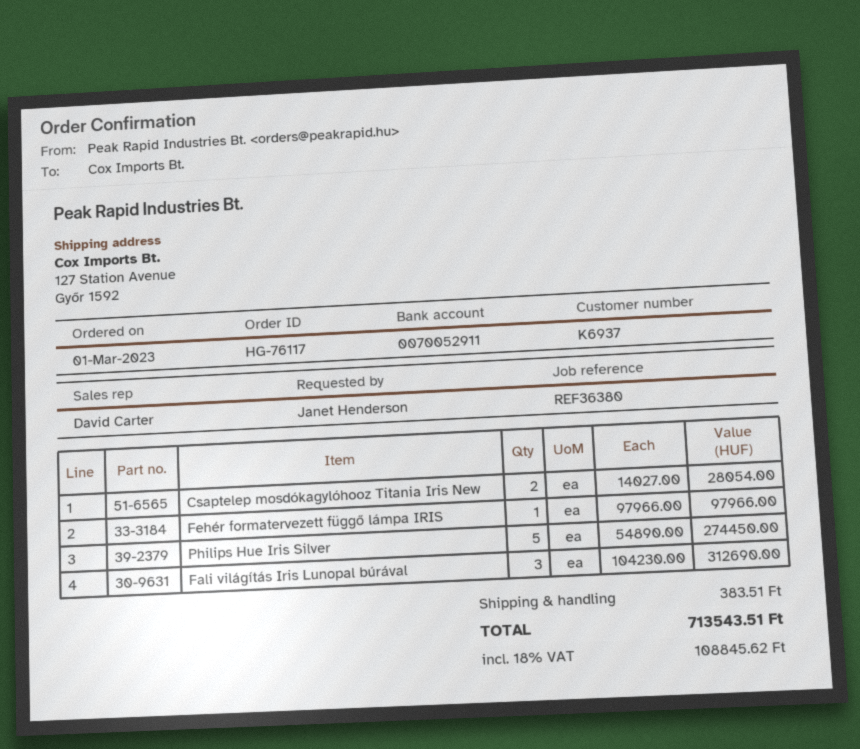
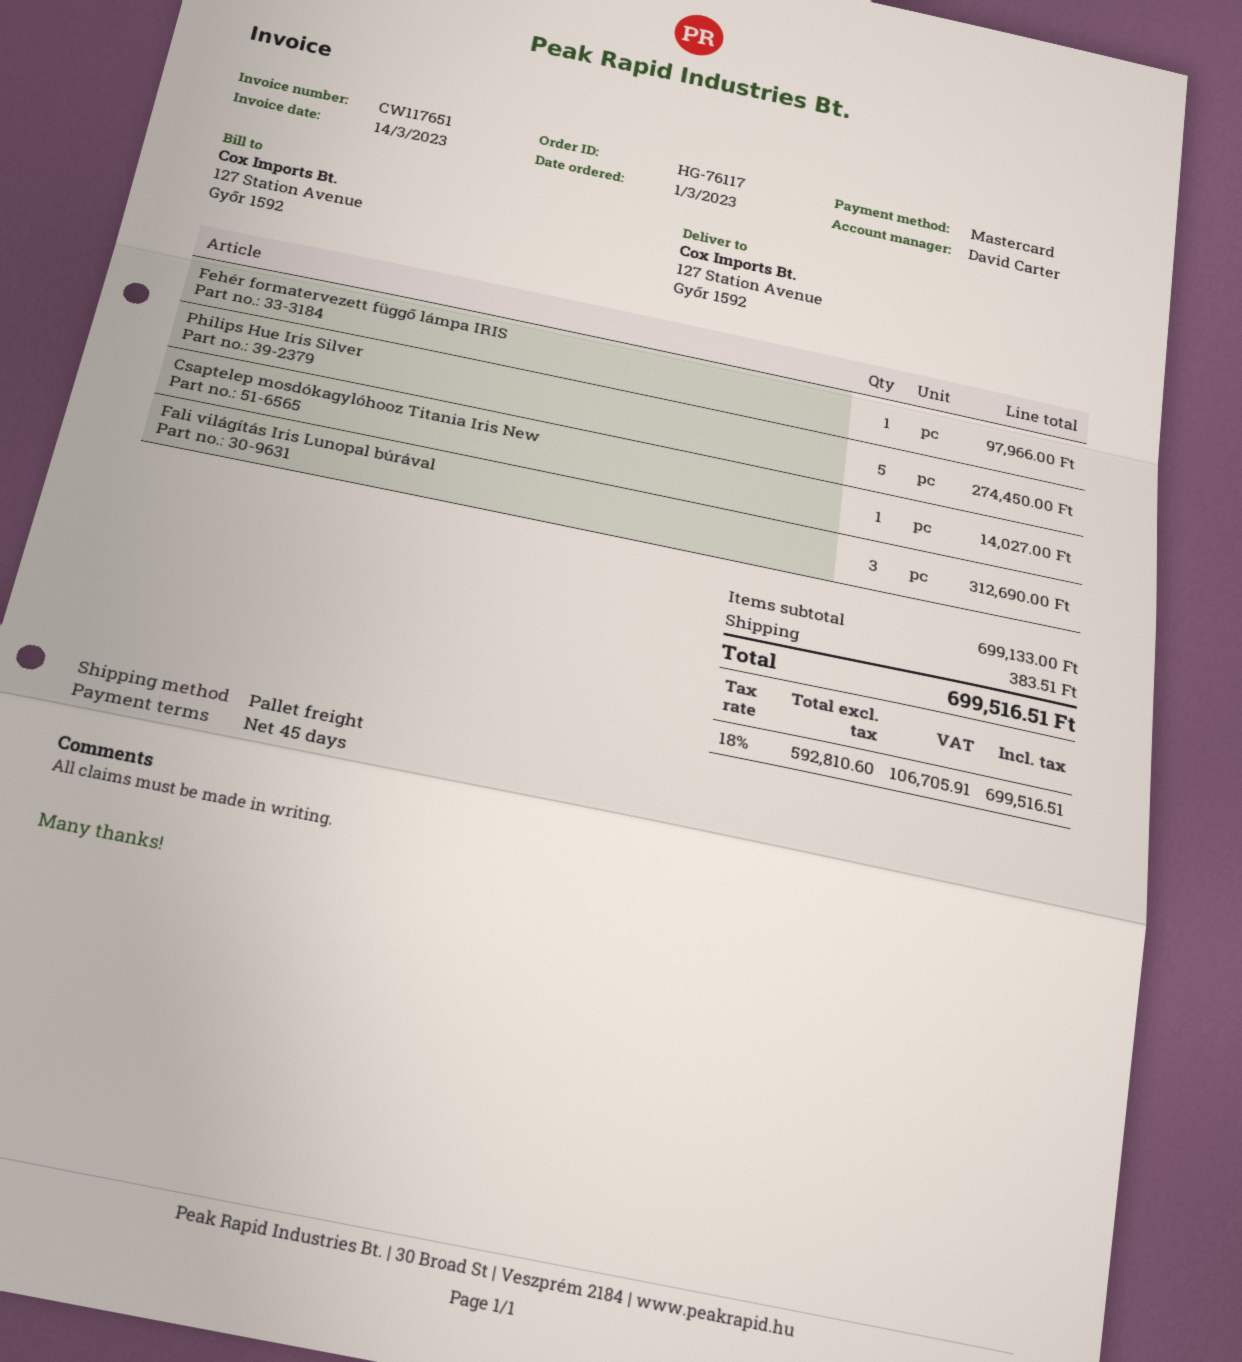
Csaptelep mosdókagylóhooz Titania Iris New: 2 for 28054.00 -> 1 for 14027.00
tax: 18% = 108845.62 -> 18% = 106705.91
total: 713543.51 -> 699516.51

